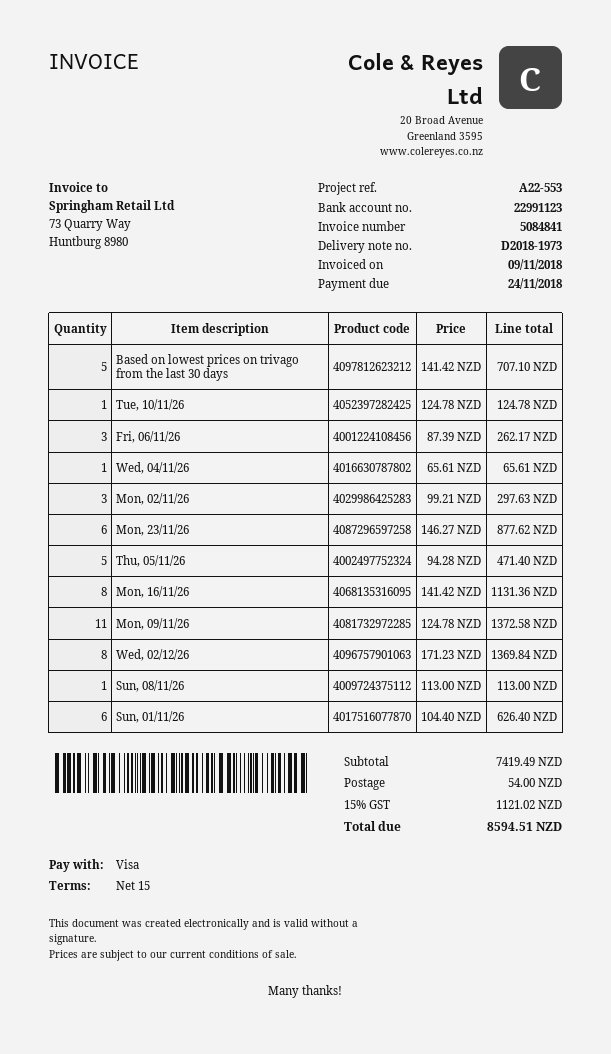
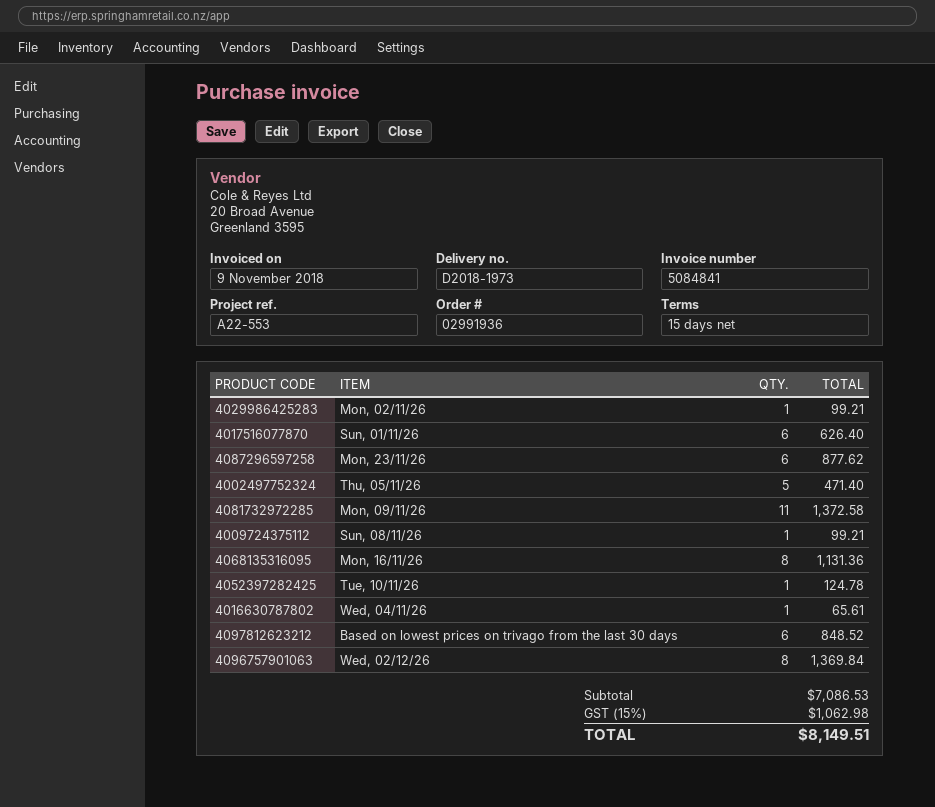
Based on lowest prices on trivago from the last 30 days: 5 for 707.10 -> 6 for 848.52
Fri, 06/11/26: 3 for 262.17 -> none
Mon, 02/11/26: 3 for 297.63 -> 1 for 99.21
Sun, 08/11/26: 1 for 113.00 -> 1 for 99.21
subtotal: 7419.49 -> 7086.53
shipping: 54.00 -> none
tax: 15% = 1121.02 -> 15% = 1062.98
total: 8594.51 -> 8149.51

